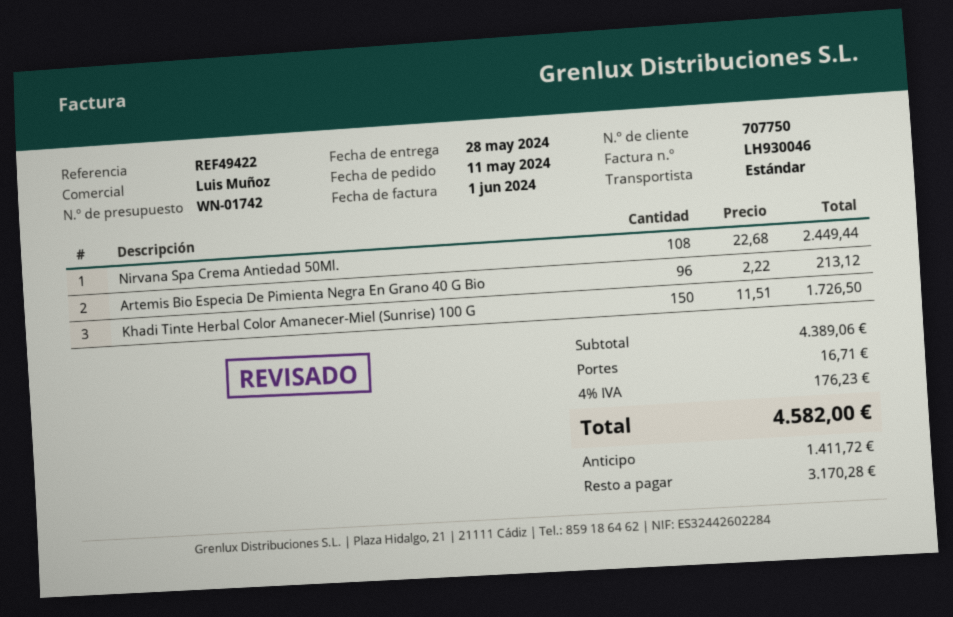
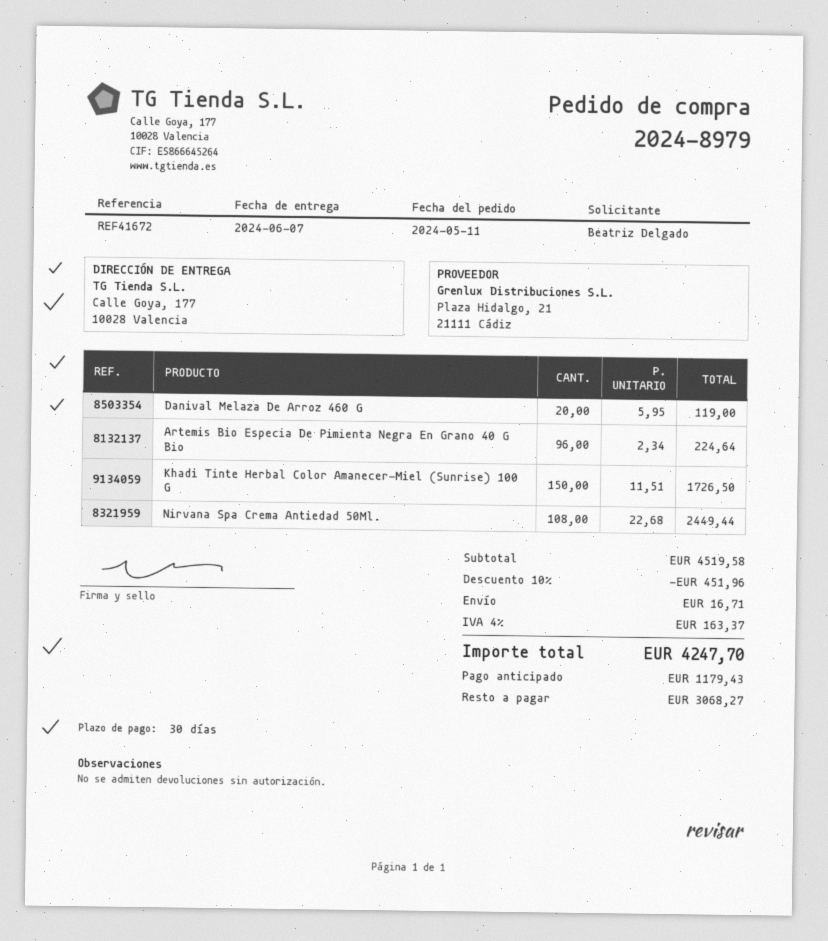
delivery date: 2024-05-28 -> 2024-06-07
reference: REF49422 -> REF41672
Artemis Bio Especia De Pimienta Negra En Grano 40 G Bio: 96 x 2.22 = 213.12 -> 96 x 2.34 = 224.64
Danival Melaza De Arroz 460 G: none -> 20 x 5.95 = 119.00
subtotal: 4389.06 -> 4519.58
discount: none -> 10% = 451.96
tax: 4% = 176.23 -> 4% = 163.37
total: 4582.00 -> 4247.70
deposit: 1411.72 -> 1179.43
balance: 3170.28 -> 3068.27

